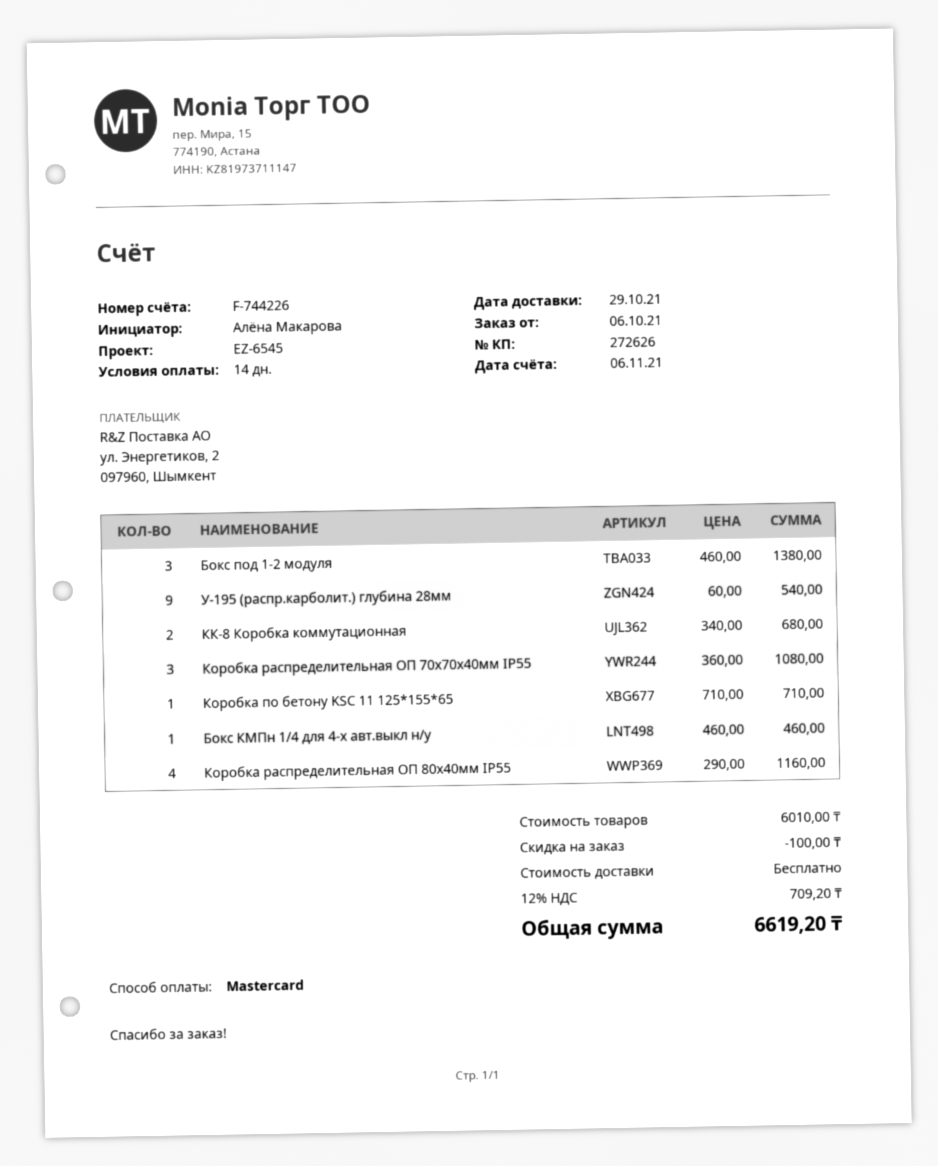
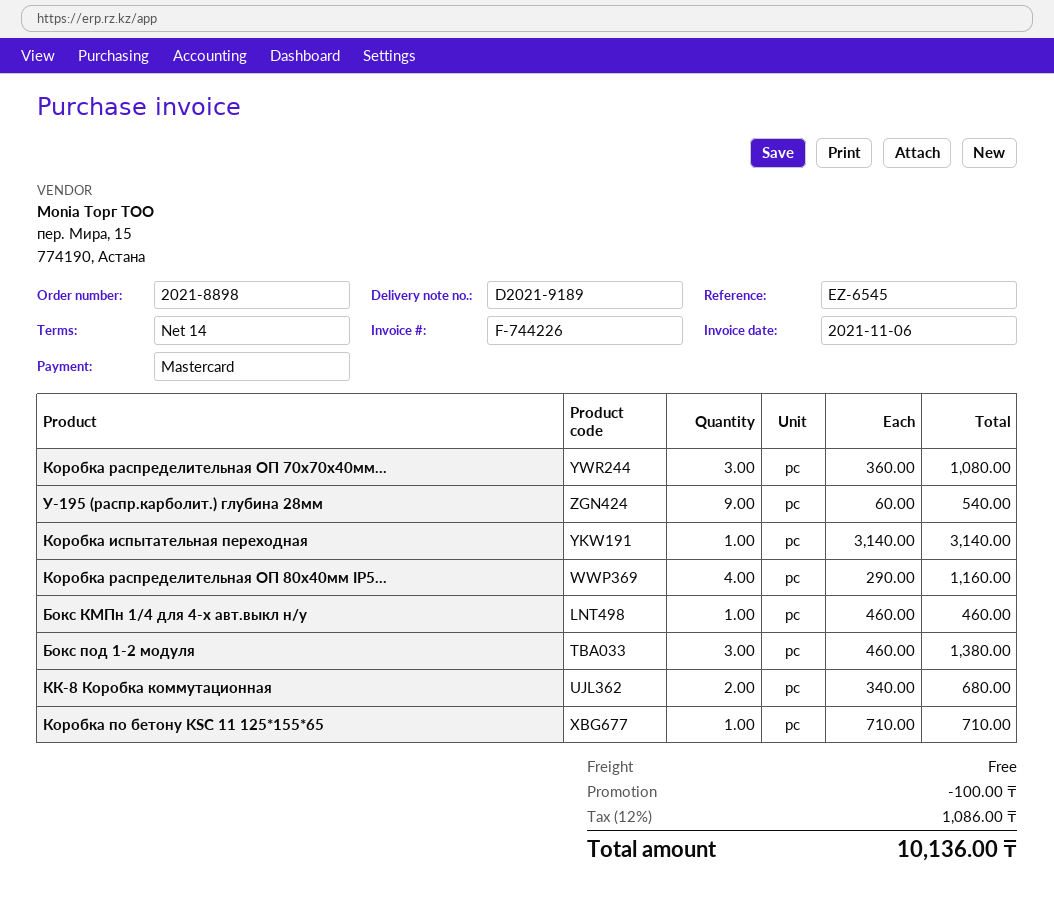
Коробка испытательная переходная: none -> 1 x 3140.00 = 3140.00
tax: 12% = 709.20 -> 12% = 1086.00
total: 6619.20 -> 10136.00

